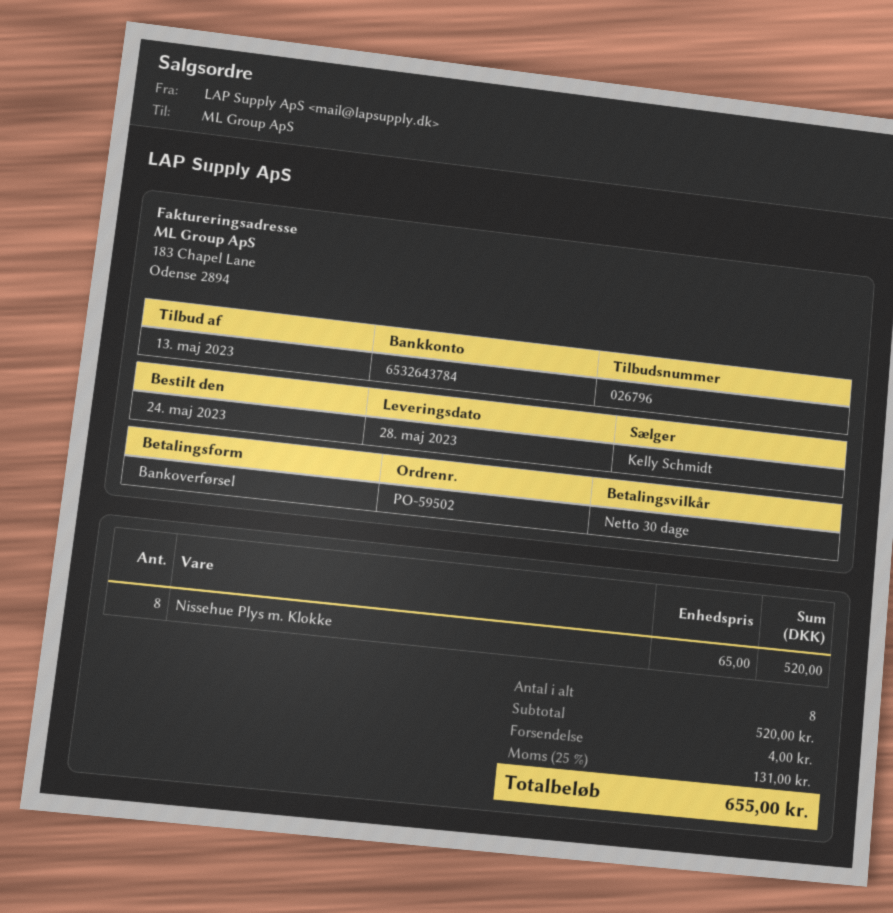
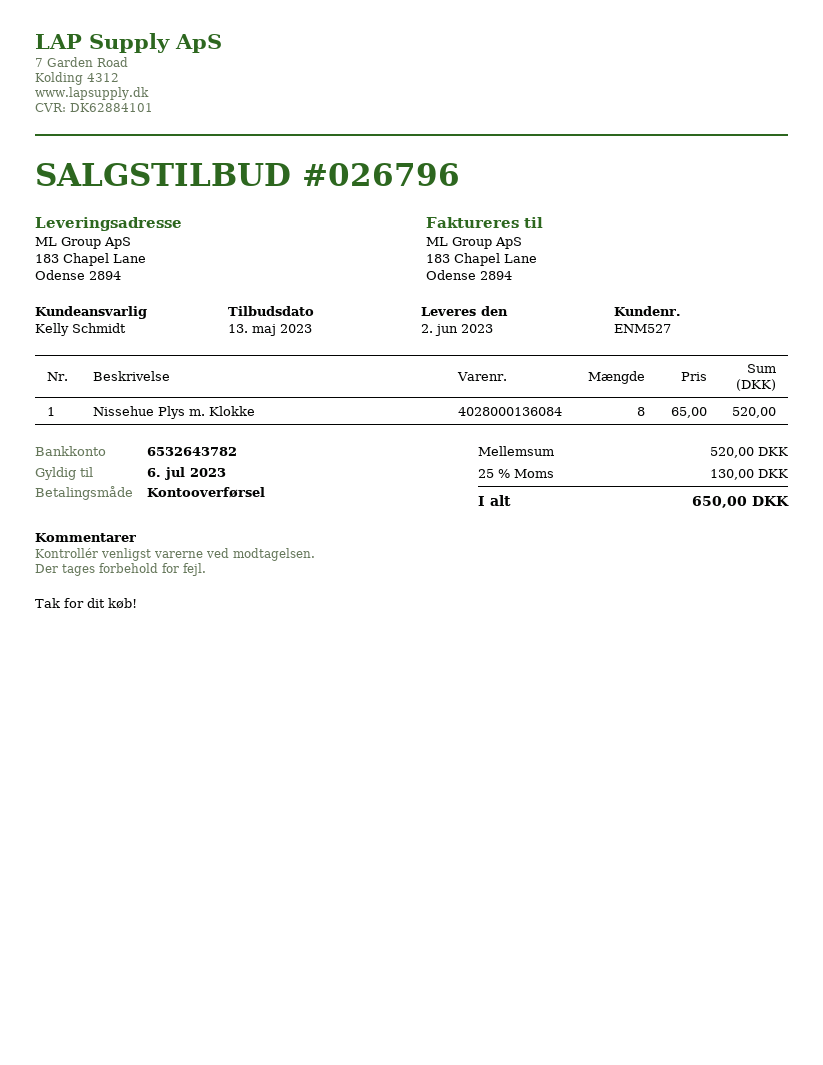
delivery date: 2023-05-28 -> 2023-06-02
bank account: 6532643784 -> 6532643782
shipping: 4.00 -> none
tax: 25% = 131.00 -> 25% = 130.00
total: 655.00 -> 650.00

